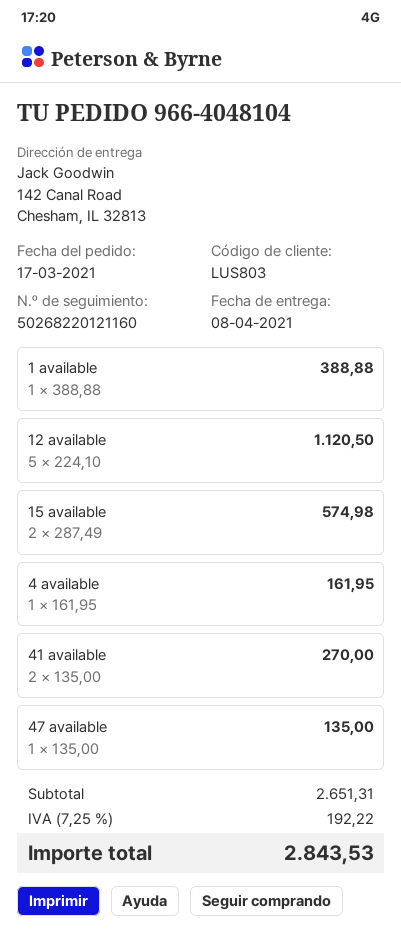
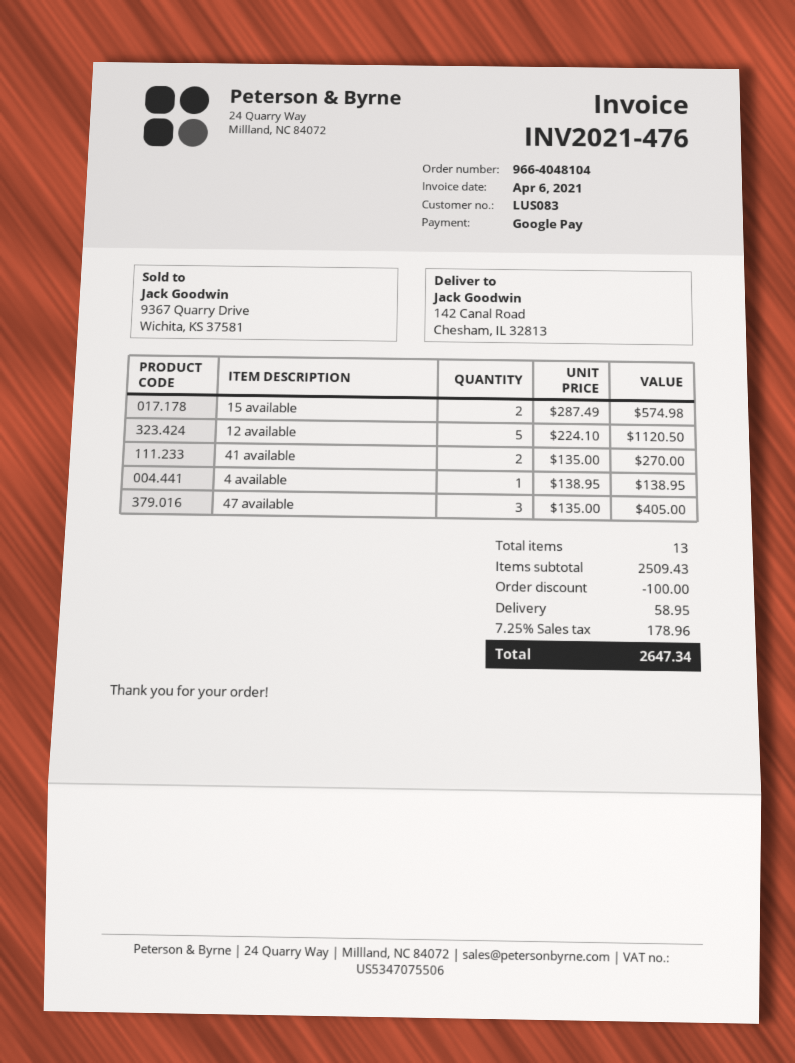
customer number: LUS803 -> LUS083
1 available: 1 x 388.88 = 388.88 -> none
4 available: 1 x 161.95 = 161.95 -> 1 x 138.95 = 138.95
47 available: 1 x 135.00 = 135.00 -> 3 x 135.00 = 405.00
subtotal: 2651.31 -> 2509.43
discount: none -> 100.00
shipping: none -> 58.95
tax: 7.25% = 192.22 -> 7.25% = 178.96
total: 2843.53 -> 2647.34

